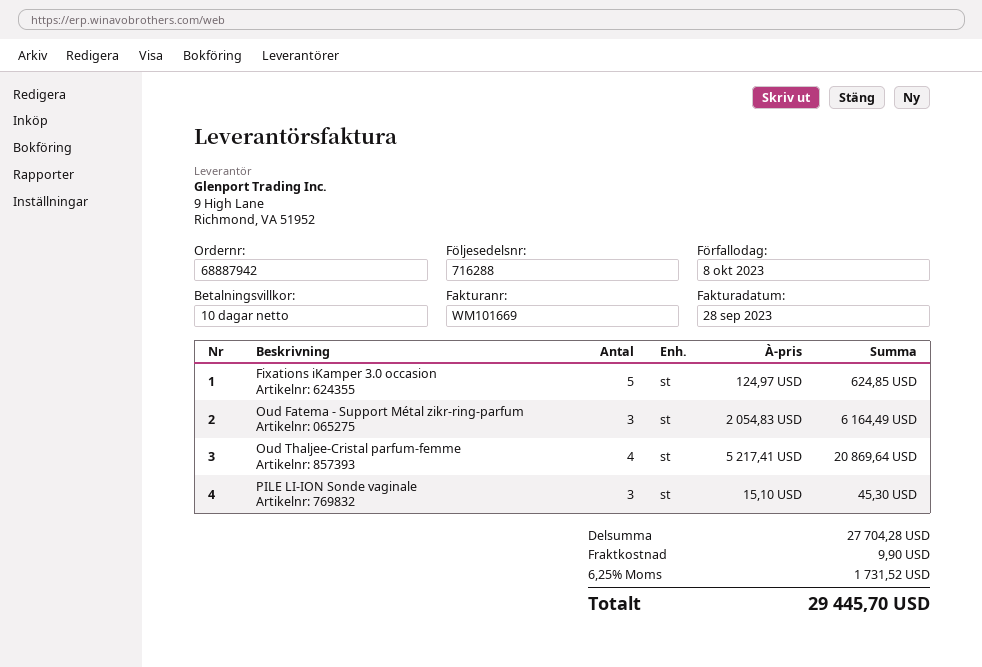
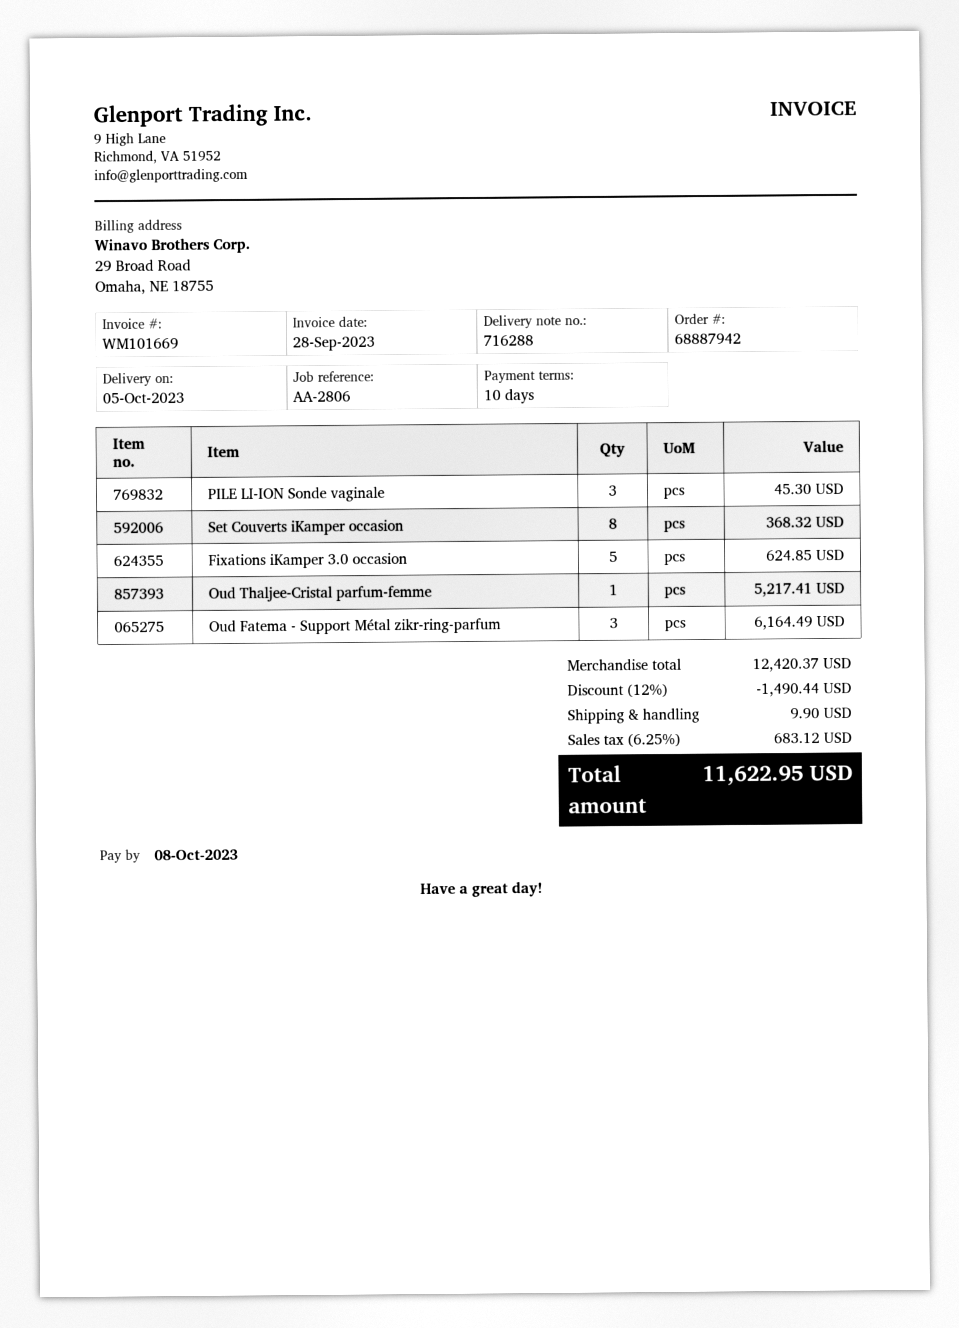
Oud Thaljee-Cristal parfum-femme: 4 for 20869.64 -> 1 for 5217.41
Set Couverts iKamper occasion: none -> 8 for 368.32
subtotal: 27704.28 -> 12420.37
discount: none -> 12% = 1490.44
tax: 6.25% = 1731.52 -> 6.25% = 683.12
total: 29445.70 -> 11622.95

